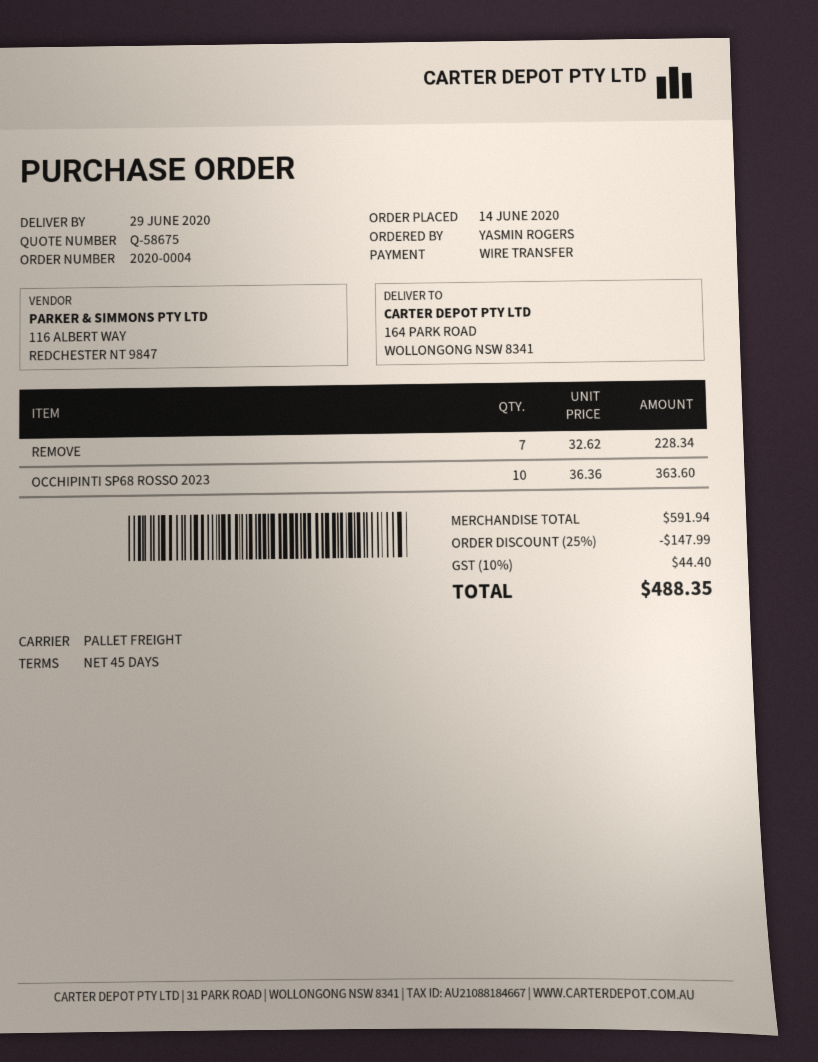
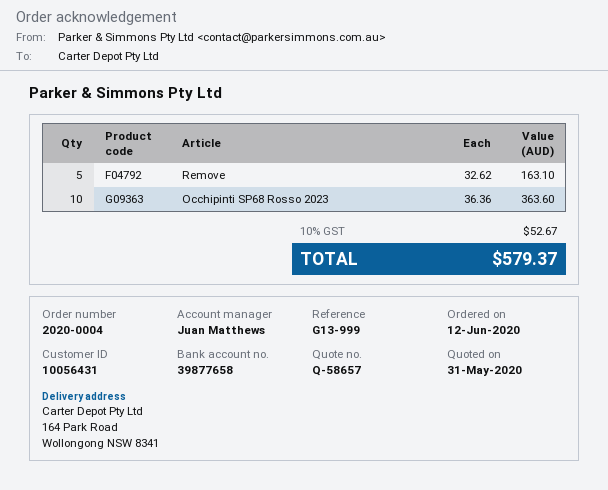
quote number: Q-58675 -> Q-58657
order date: 2020-06-14 -> 2020-06-12
REMOVE: 7 x 32.62 = 228.34 -> 5 x 32.62 = 163.10
discount: 25% = 147.99 -> none
tax: 10% = 44.40 -> 10% = 52.67
total: 488.35 -> 579.37

